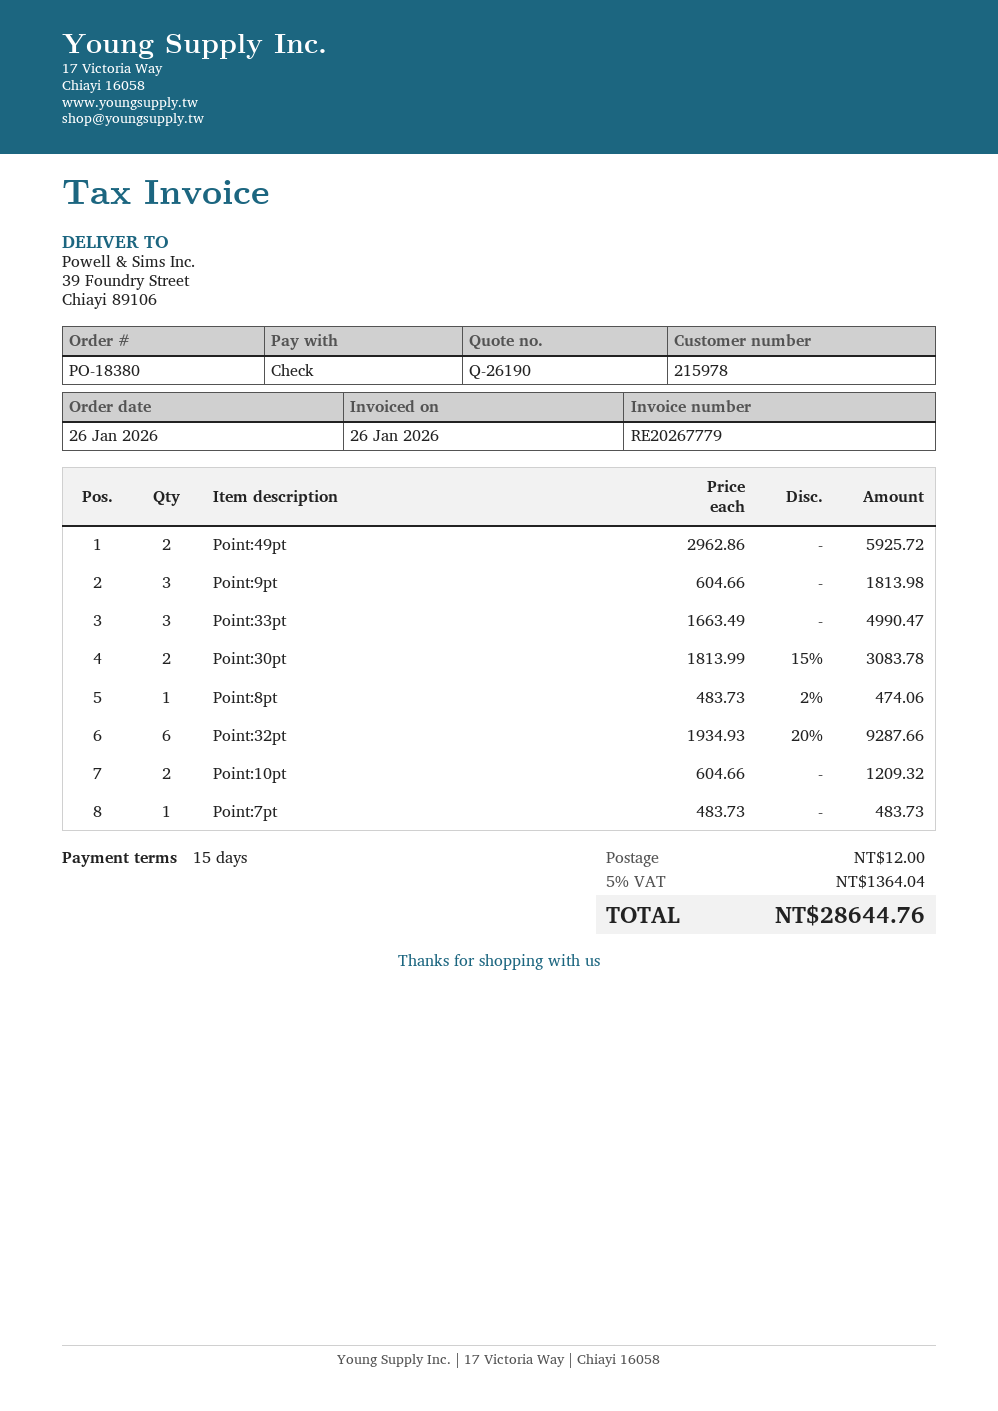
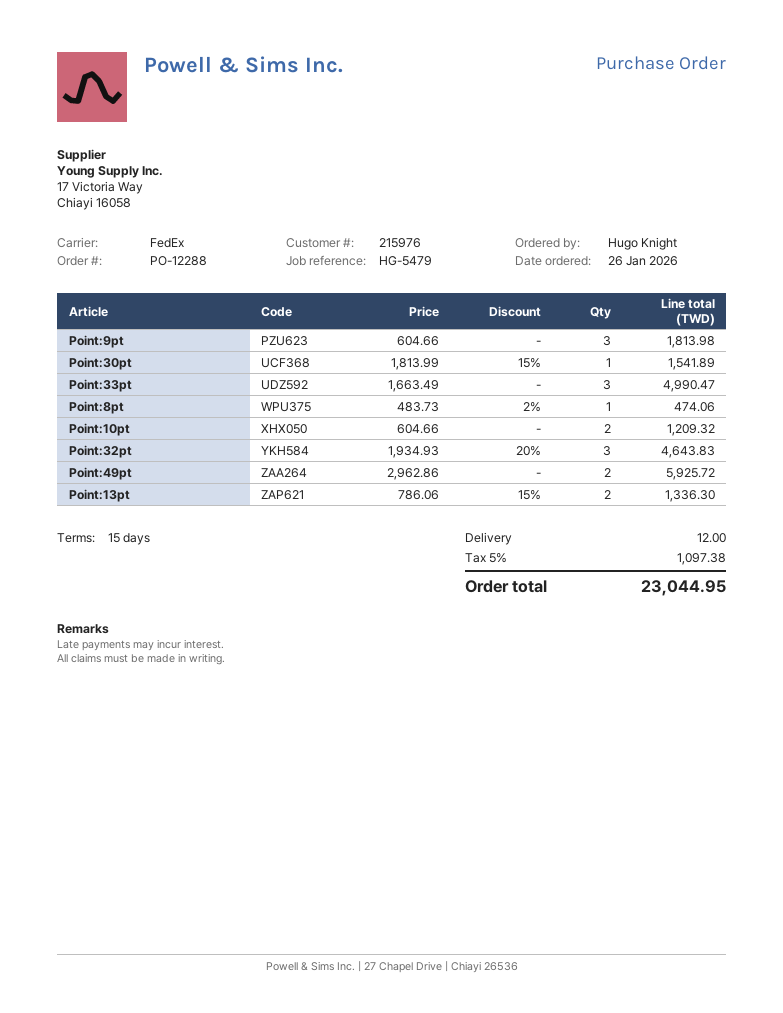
order number: PO-18380 -> PO-12288
customer number: 215978 -> 215976
Point:30pt: 2 x 1813.99 - 15% = 3083.78 -> 1 x 1813.99 - 15% = 1541.89
Point:32pt: 6 x 1934.93 - 20% = 9287.66 -> 3 x 1934.93 - 20% = 4643.83
Point:7pt: 1 x 483.73 = 483.73 -> none
Point:13pt: none -> 2 x 786.06 - 15% = 1336.30
tax: 5% = 1364.04 -> 5% = 1097.38
total: 28644.76 -> 23044.95

